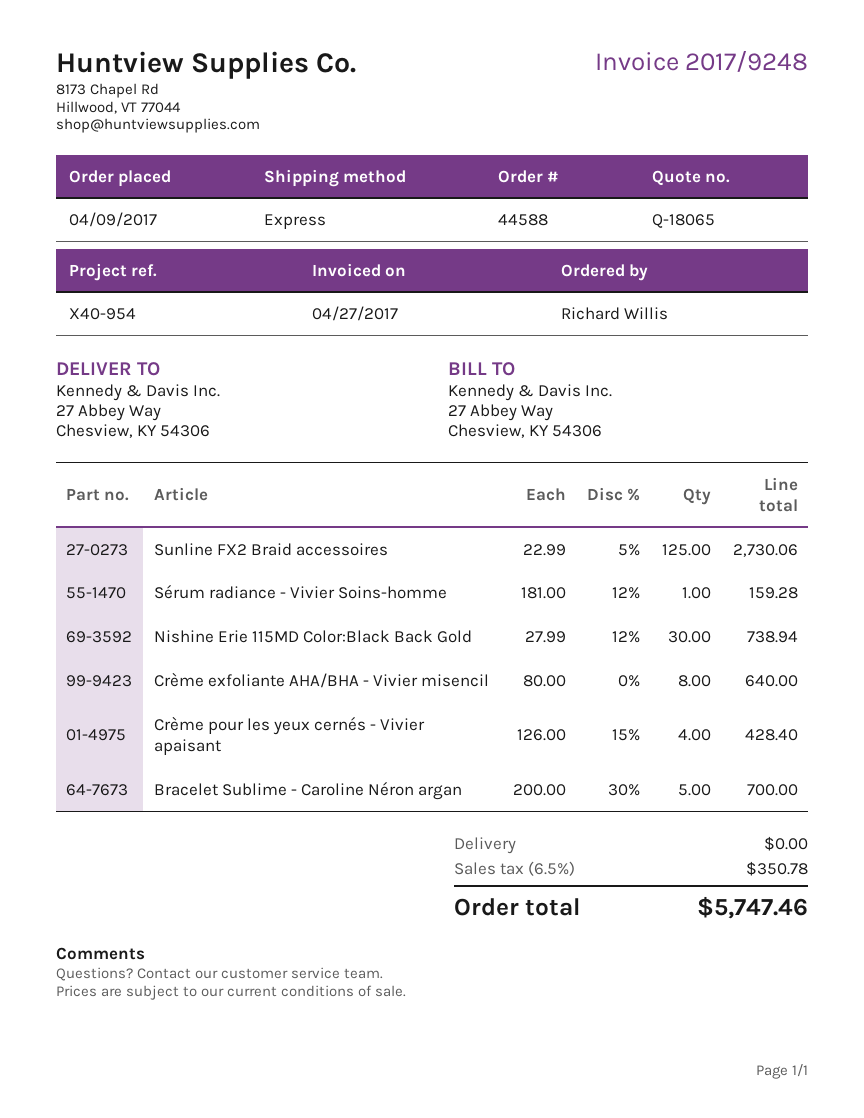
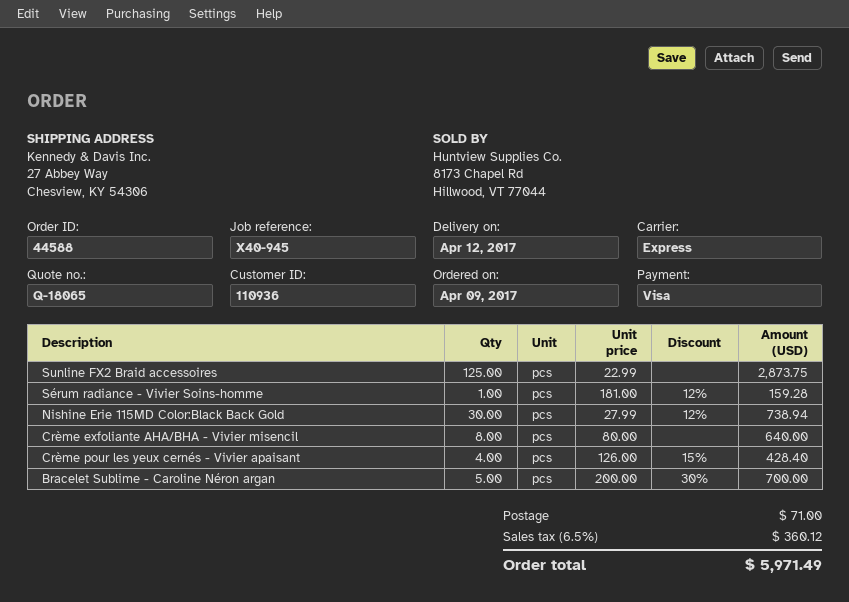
reference: X40-954 -> X40-945
Sunline FX2 Braid accessoires: 125 x 22.99 - 5% = 2730.06 -> 125 x 22.99 = 2873.75
shipping: 0.00 -> 71.00
tax: 6.5% = 350.78 -> 6.5% = 360.12
total: 5747.46 -> 5971.49

